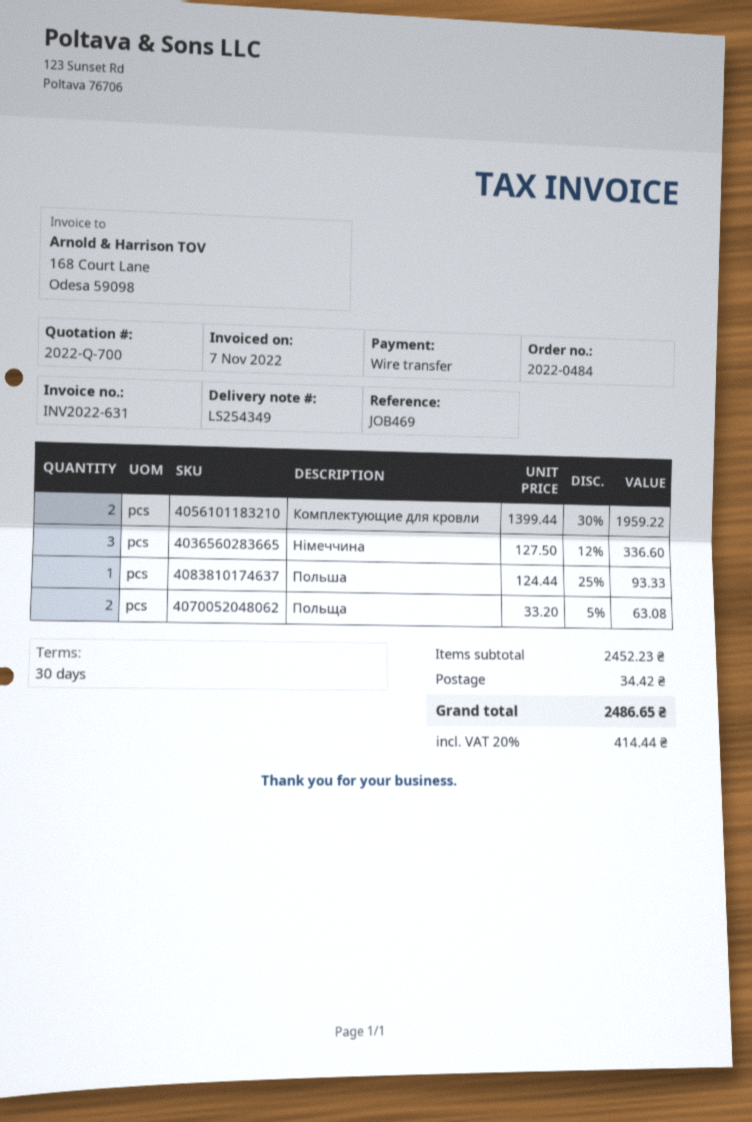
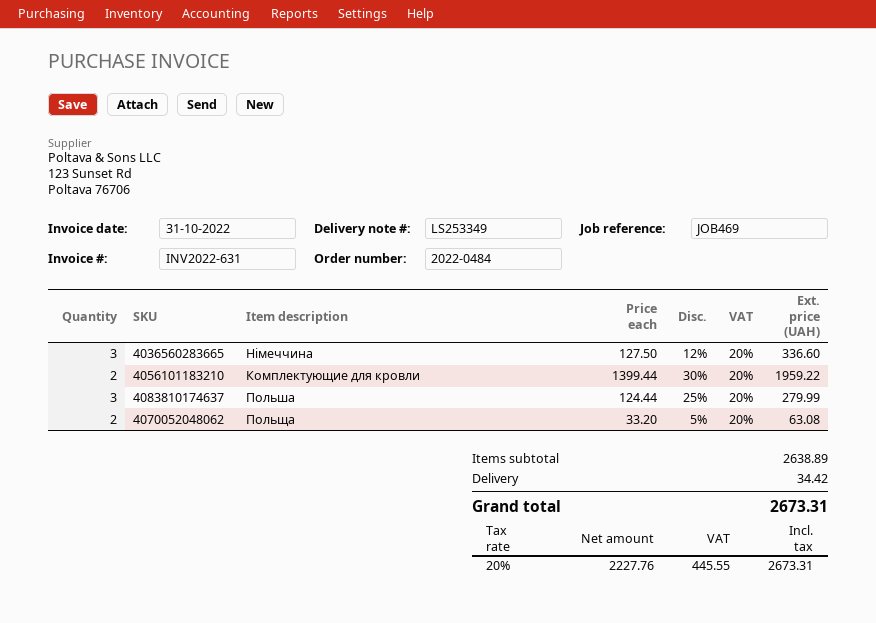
delivery note number: LS254349 -> LS253349
invoice date: 2022-11-07 -> 2022-10-31
Польша: 1 x 124.44 - 25% = 93.33 -> 3 x 124.44 - 25% = 279.99
subtotal: 2452.23 -> 2638.89
tax: 20% = 414.44 -> 20% = 445.55
total: 2486.65 -> 2673.31

